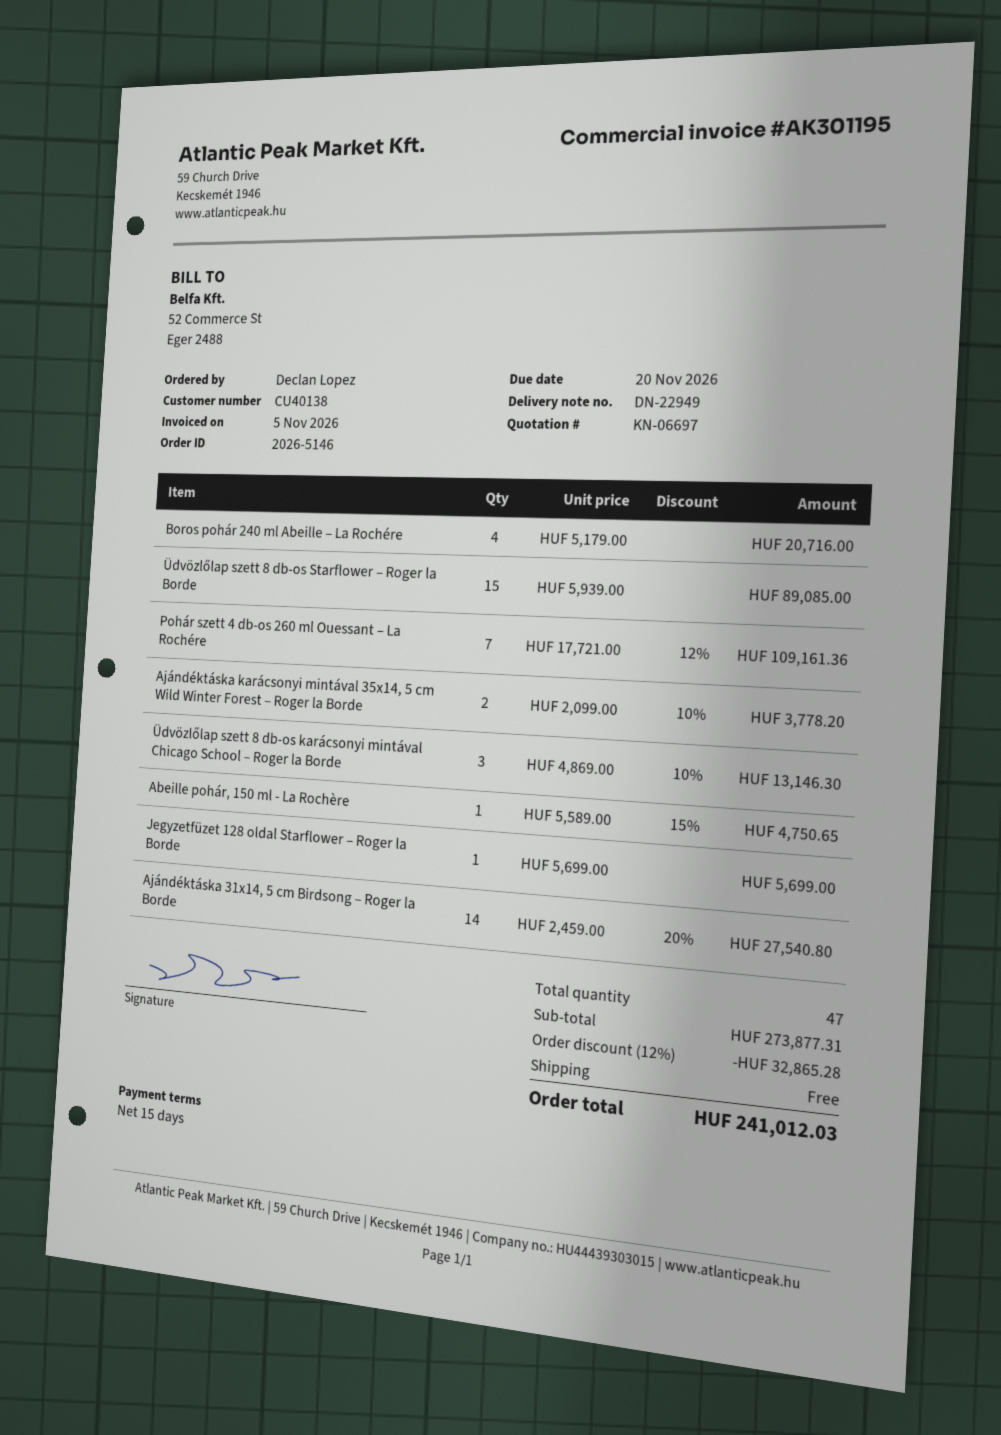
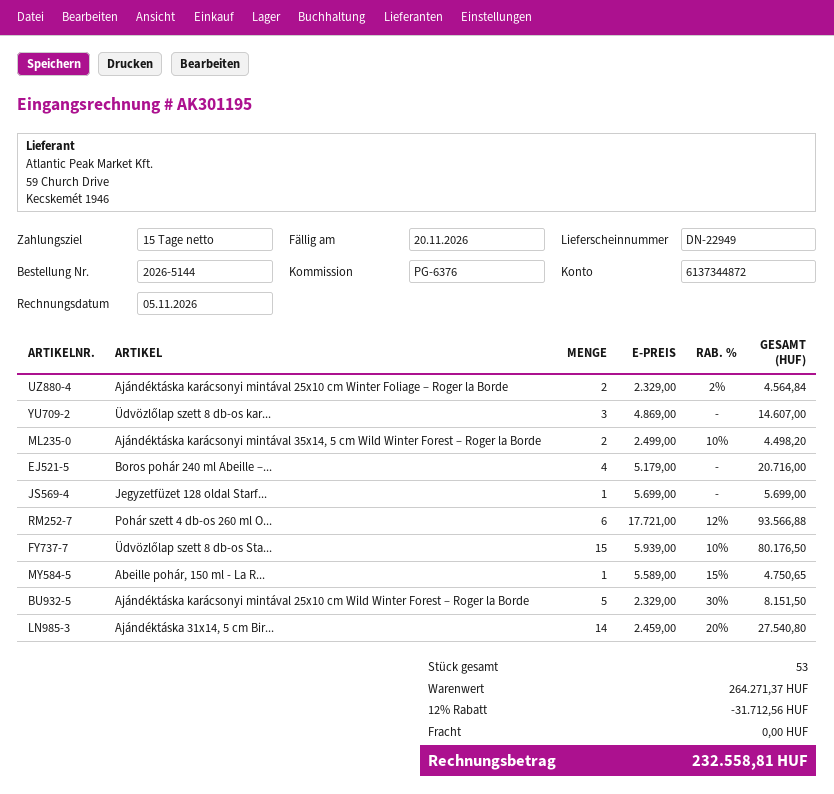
order number: 2026-5146 -> 2026-5144
Üdvözlőlap szett 8 db-os Starflower – Roger la Borde: 15 x 5939.00 = 89085.00 -> 15 x 5939.00 - 10% = 80176.50
Pohár szett 4 db-os 260 ml Ouessant – La Rochére: 7 x 17721.00 - 12% = 109161.36 -> 6 x 17721.00 - 12% = 93566.88
Ajándéktáska karácsonyi mintával 35x14, 5 cm Wild Winter Forest – Roger la Borde: 2 x 2099.00 - 10% = 3778.20 -> 2 x 2499.00 - 10% = 4498.20
Üdvözlőlap szett 8 db-os karácsonyi mintával Chicago School – Roger la Borde: 3 x 4869.00 - 10% = 13146.30 -> 3 x 4869.00 = 14607.00
Ajándéktáska karácsonyi mintával 25x10 cm Winter Foliage – Roger la Borde: none -> 2 x 2329.00 - 2% = 4564.84
Ajándéktáska karácsonyi mintával 25x10 cm Wild Winter Forest – Roger la Borde: none -> 5 x 2329.00 - 30% = 8151.50
total quantity: 47 -> 53
subtotal: 273877.31 -> 264271.37
discount: 12% = 32865.28 -> 12% = 31712.56
total: 241012.03 -> 232558.81

